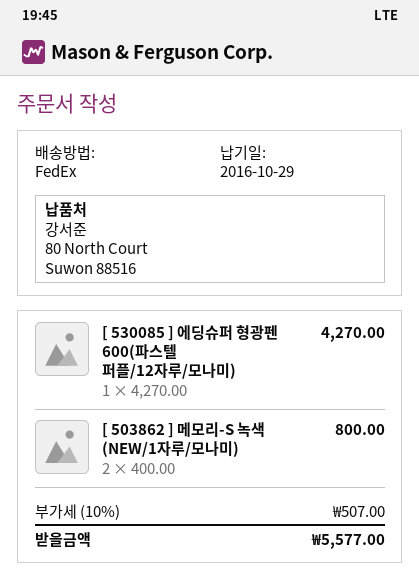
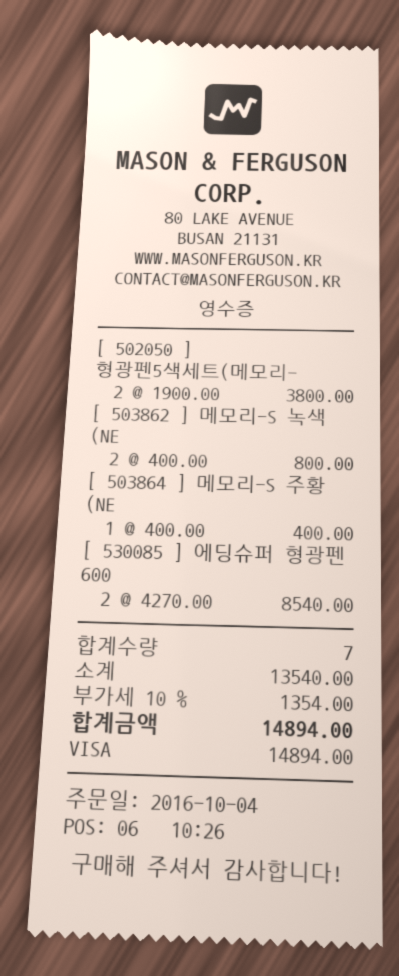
[ 530085 ] 에딩슈퍼 형광펜 600(파스텔 퍼플/12자루/모나미): 1 x 4270.00 = 4270.00 -> 2 x 4270.00 = 8540.00
[ 502050 ] 형광펜5색세트(메모리-: none -> 2 x 1900.00 = 3800.00
[ 503864 ] 메모리-S 주황 (NE: none -> 1 x 400.00 = 400.00
tax: 10% = 507.00 -> 10% = 1354.00
total: 5577.00 -> 14894.00

